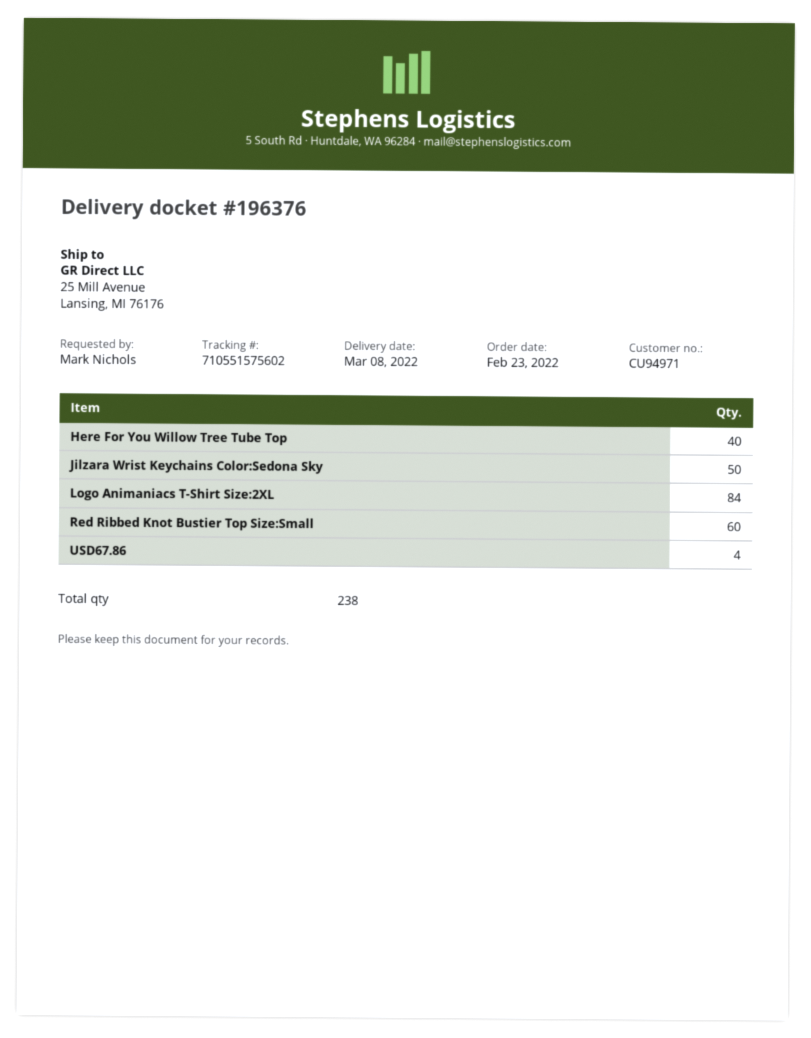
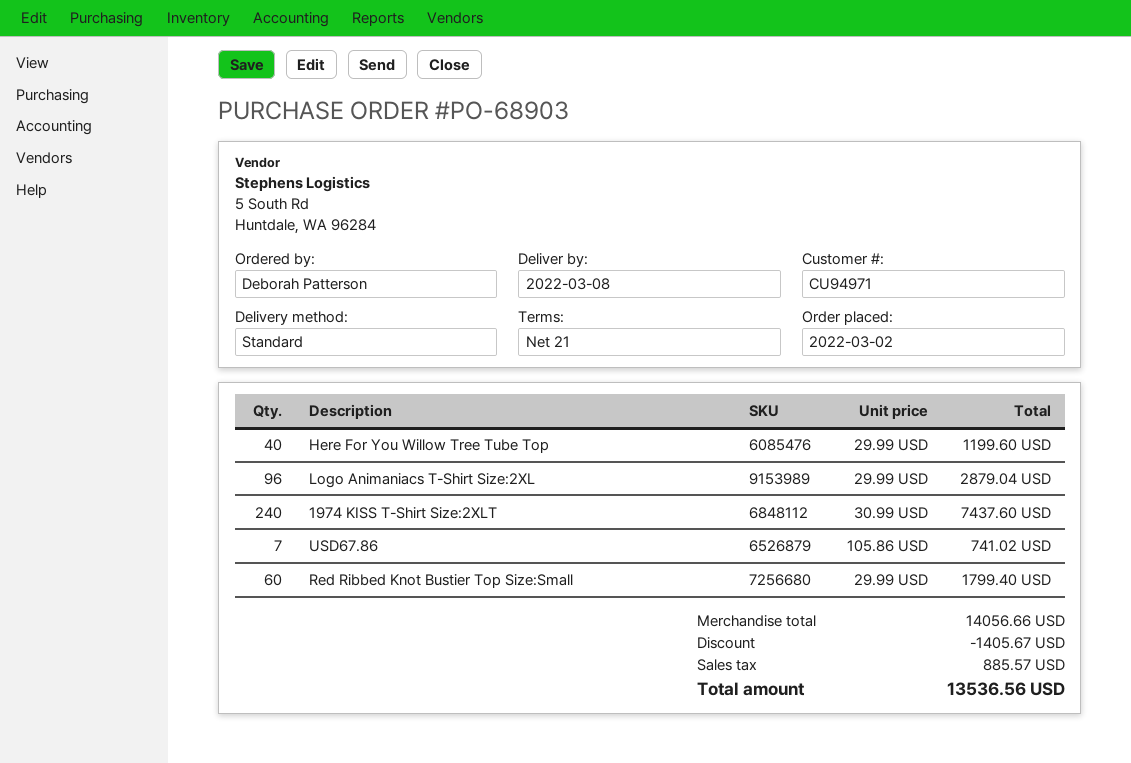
order date: 2022-02-23 -> 2022-03-02
ordered by: Mark Nichols -> Deborah Patterson
Jilzara Wrist Keychains Color:Sedona Sky: 50 -> none
Logo Animaniacs T-Shirt Size:2XL: 84 -> 96
USD67.86: 4 -> 7
1974 KISS T-Shirt Size:2XLT: none -> 240

